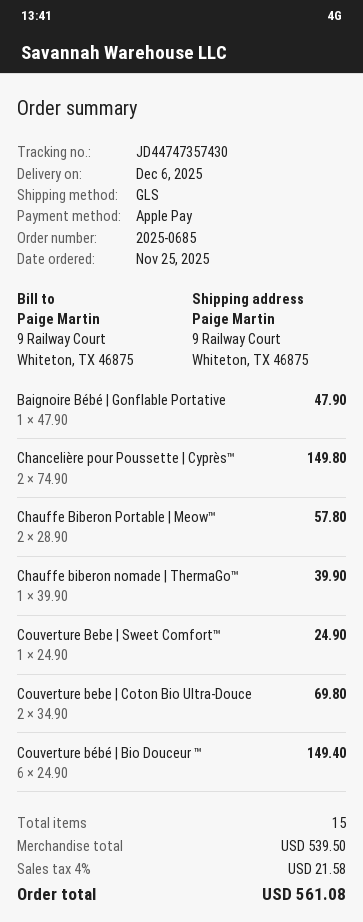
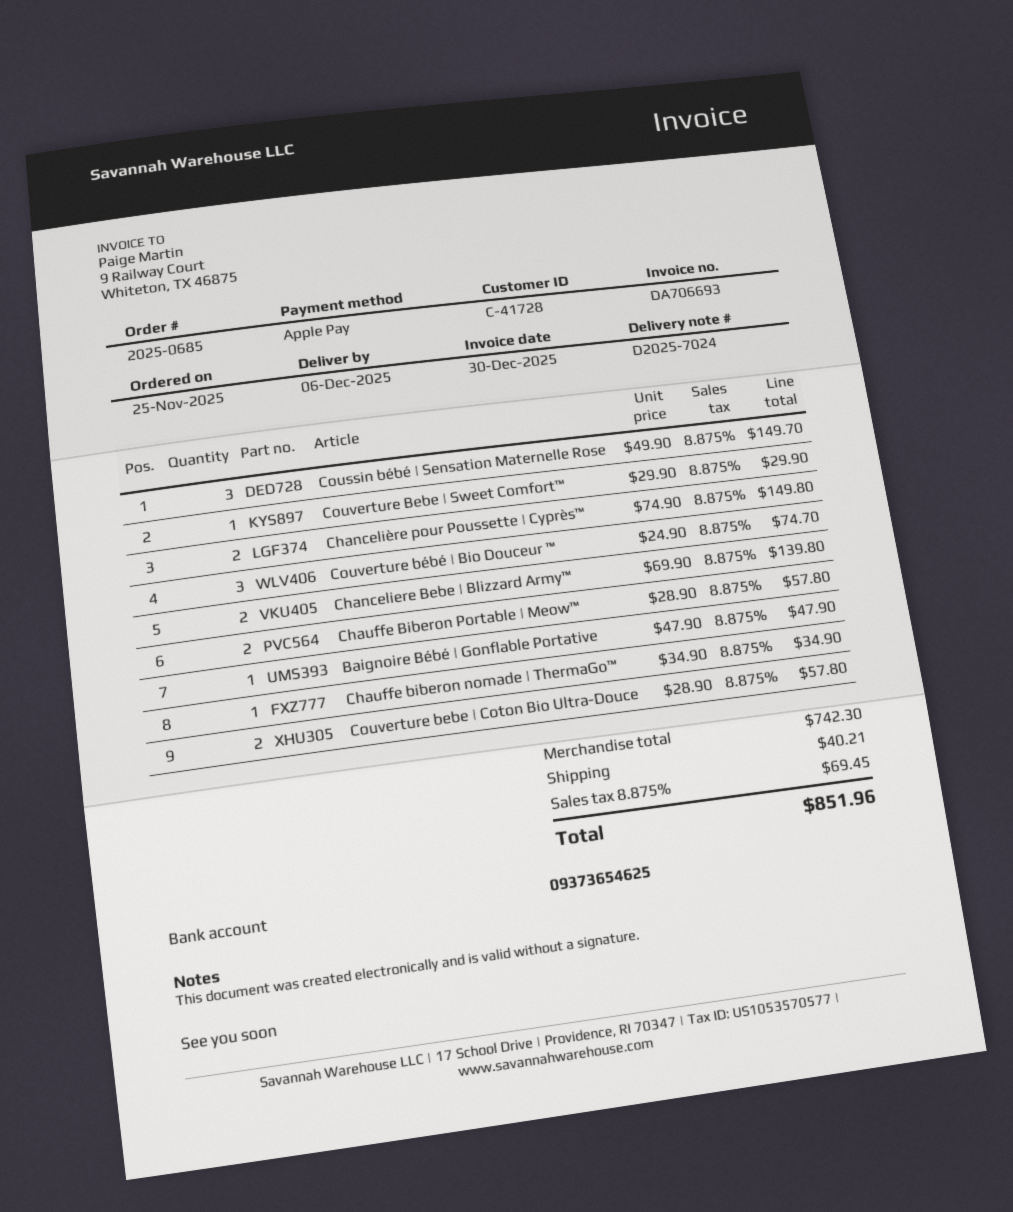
Chauffe biberon nomade | ThermaGo™: 1 x 39.90 = 39.90 -> 1 x 34.90 = 34.90
Couverture Bebe | Sweet Comfort™: 1 x 24.90 = 24.90 -> 1 x 29.90 = 29.90
Couverture bebe | Coton Bio Ultra-Douce: 2 x 34.90 = 69.80 -> 2 x 28.90 = 57.80
Couverture bébé | Bio Douceur ™: 6 x 24.90 = 149.40 -> 3 x 24.90 = 74.70
Coussin bébé | Sensation Maternelle Rose: none -> 3 x 49.90 = 149.70
Chanceliere Bebe | Blizzard Army™: none -> 2 x 69.90 = 139.80
subtotal: 539.50 -> 742.30
shipping: none -> 40.21
tax: 4% = 21.58 -> 8.875% = 69.45
total: 561.08 -> 851.96

